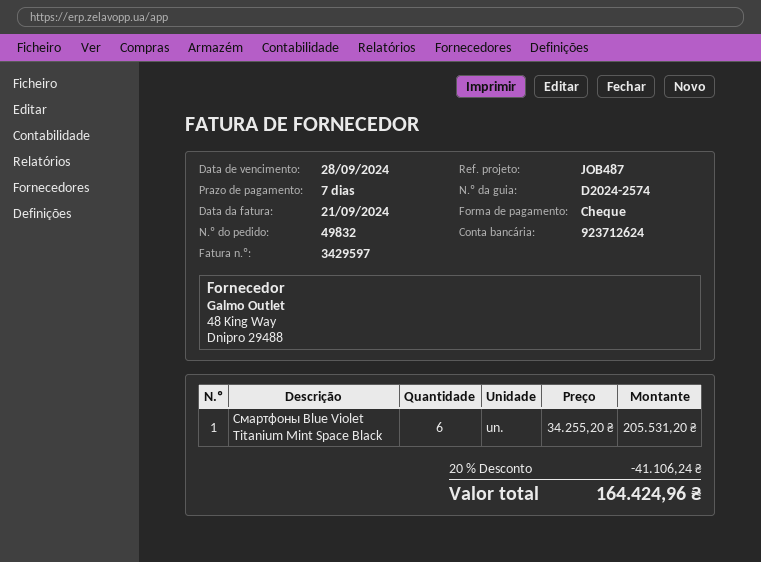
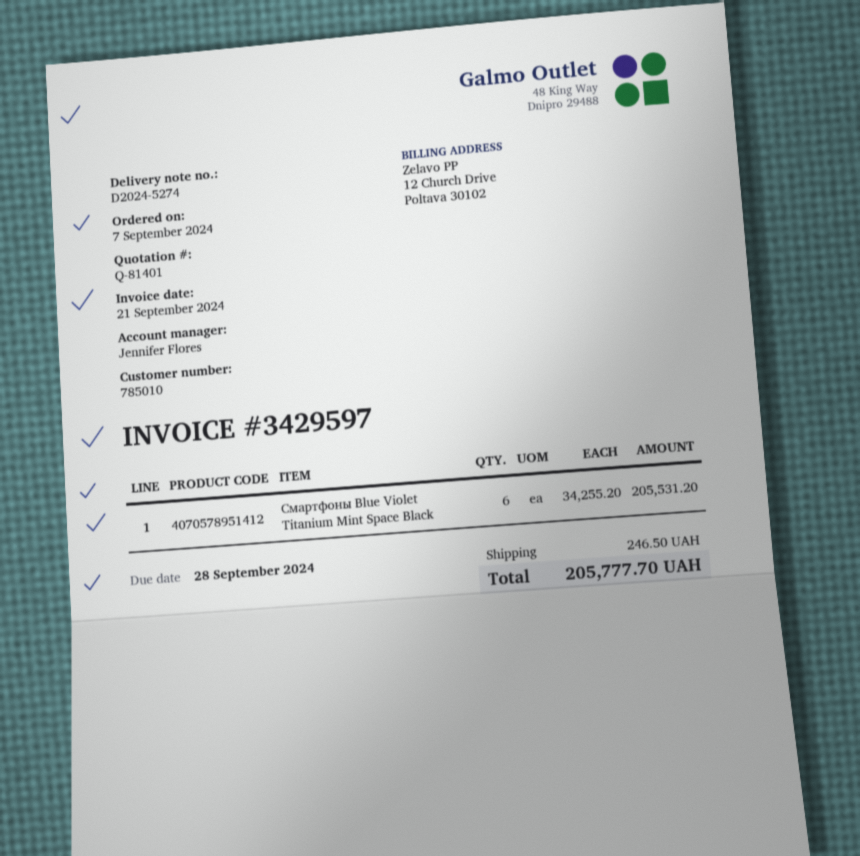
delivery note number: D2024-2574 -> D2024-5274
discount: 20% = 41106.24 -> none
shipping: none -> 246.50
total: 164424.96 -> 205777.70

